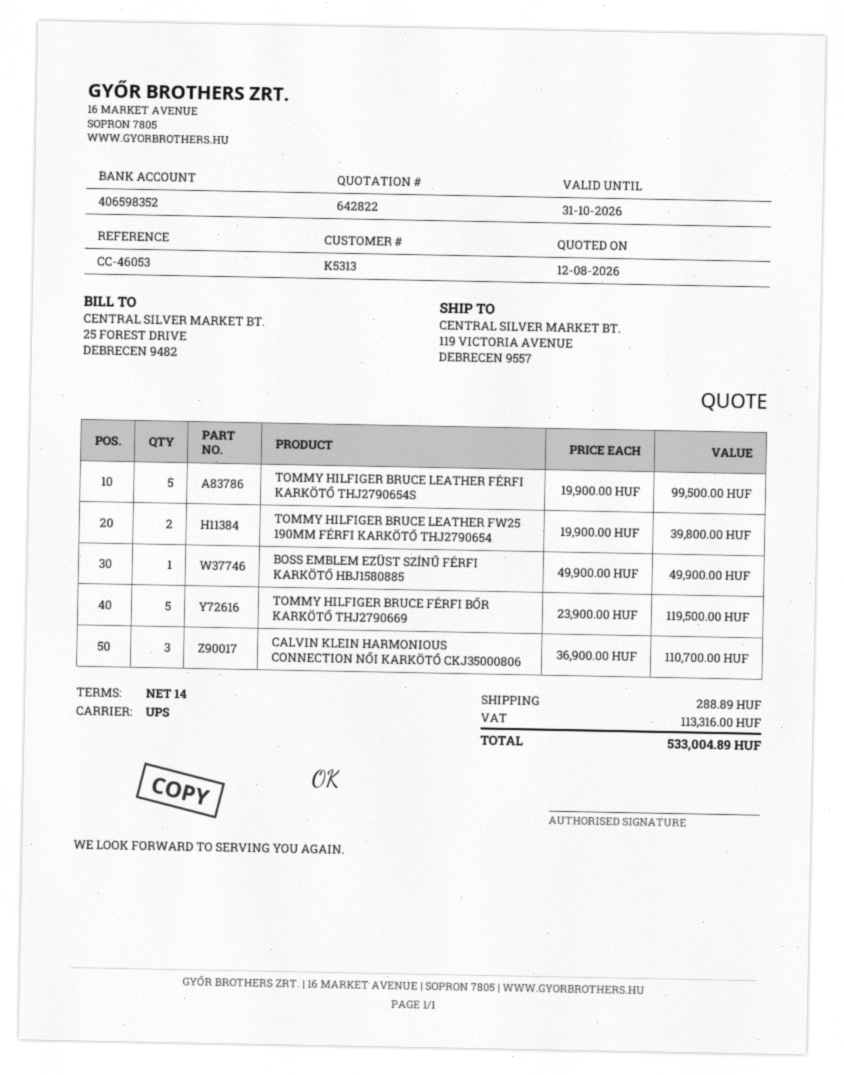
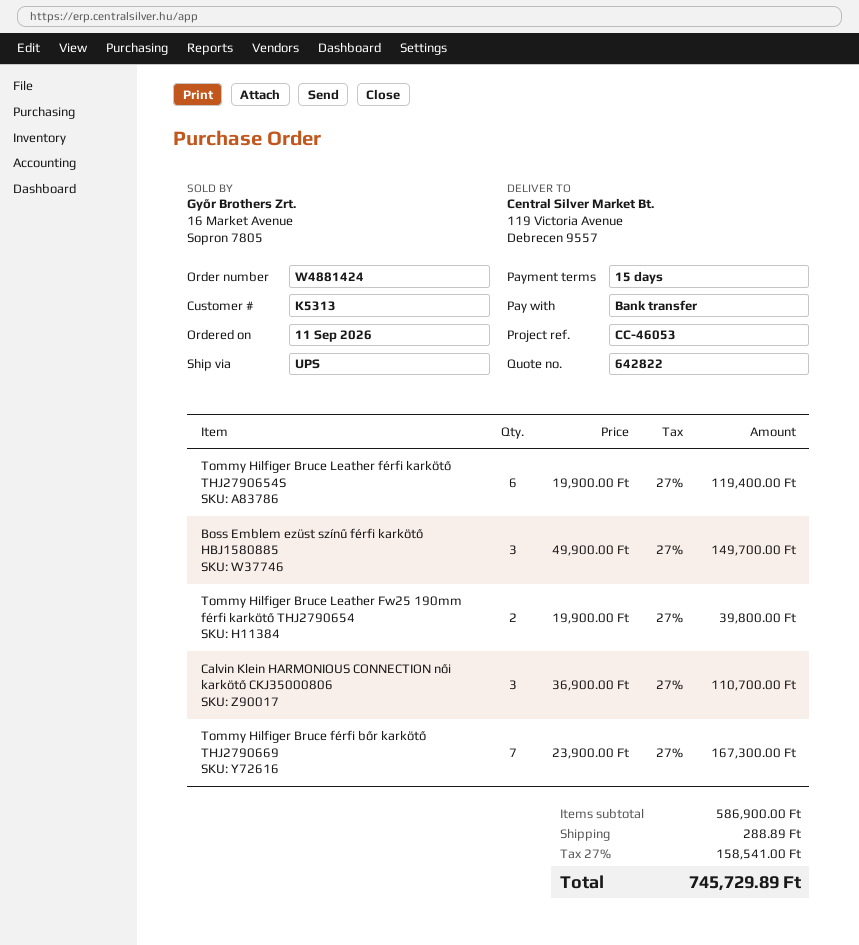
payment terms: 14 days -> 15 days
TOMMY HILFIGER BRUCE LEATHER FÉRFI KARKÖTŐ THJ2790654S: 5 x 19900.00 = 99500.00 -> 6 x 19900.00 = 119400.00
BOSS EMBLEM EZÜST SZÍNŰ FÉRFI KARKÖTŐ HBJ1580885: 1 x 49900.00 = 49900.00 -> 3 x 49900.00 = 149700.00
TOMMY HILFIGER BRUCE FÉRFI BŐR KARKÖTŐ THJ2790669: 5 x 23900.00 = 119500.00 -> 7 x 23900.00 = 167300.00
tax: 113316.00 -> 158541.00
total: 533004.89 -> 745729.89

